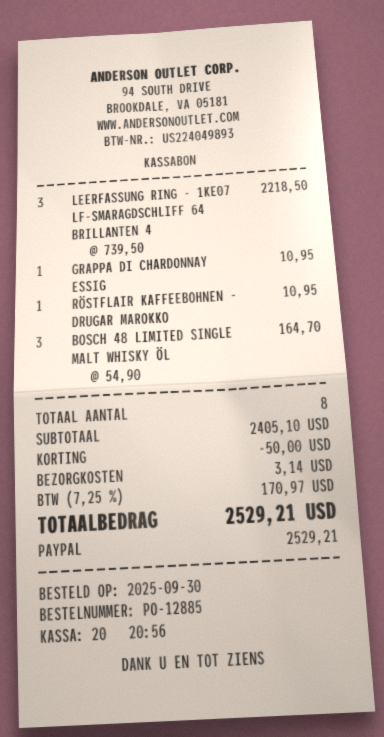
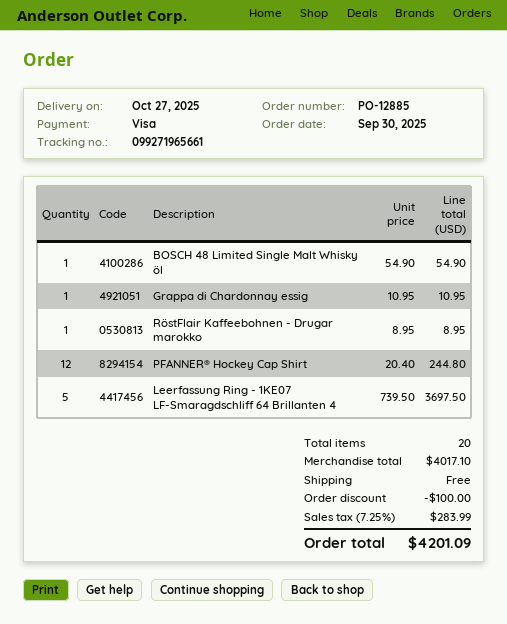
payment method: PayPal -> Visa
LEERFASSUNG RING - 1KE07 LF-SMARAGDSCHLIFF 64 BRILLANTEN 4: 3 x 739.50 = 2218.50 -> 5 x 739.50 = 3697.50
RÖSTFLAIR KAFFEEBOHNEN - DRUGAR MAROKKO: 1 x 10.95 = 10.95 -> 1 x 8.95 = 8.95
BOSCH 48 LIMITED SINGLE MALT WHISKY ÖL: 3 x 54.90 = 164.70 -> 1 x 54.90 = 54.90
PFANNER® Hockey Cap Shirt: none -> 12 x 20.40 = 244.80
total quantity: 8 -> 20
subtotal: 2405.10 -> 4017.10
discount: 50.00 -> 100.00
shipping: 3.14 -> 0.00
tax: 7.25% = 170.97 -> 7.25% = 283.99
total: 2529.21 -> 4201.09

